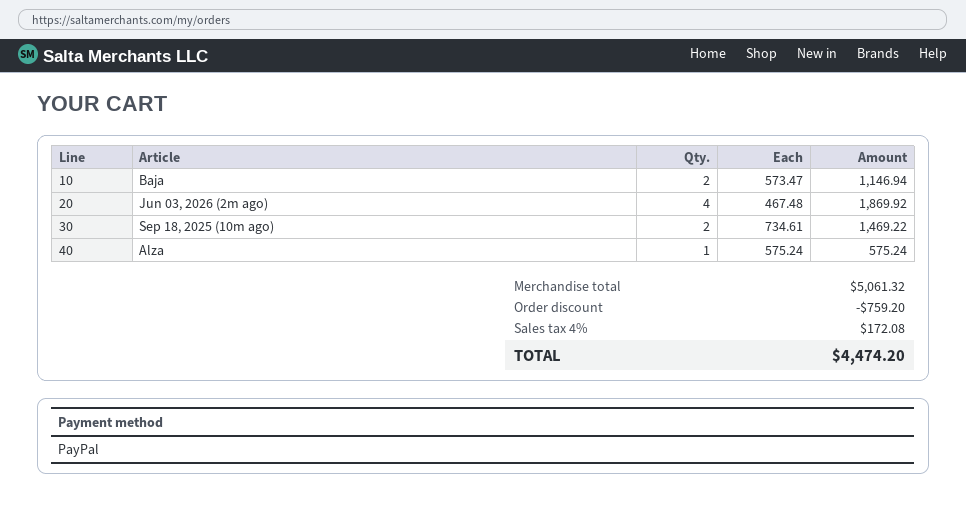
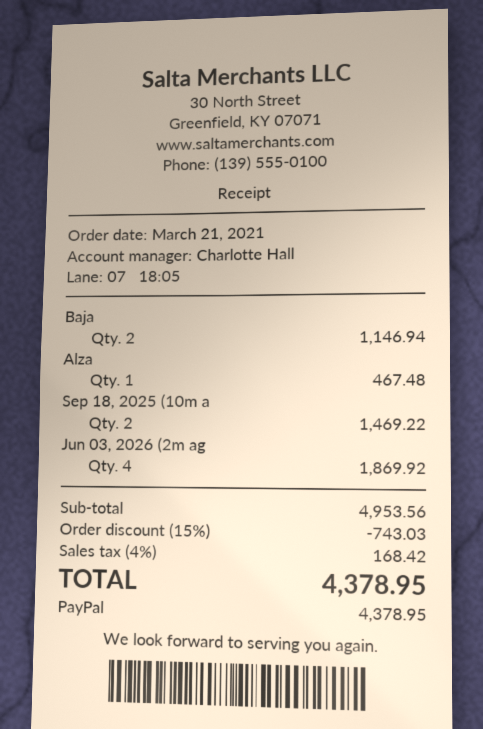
Alza: 1 for 575.24 -> 1 for 467.48
subtotal: 5061.32 -> 4953.56
discount: 759.20 -> 743.03
tax: 4% = 172.08 -> 4% = 168.42
total: 4474.20 -> 4378.95

